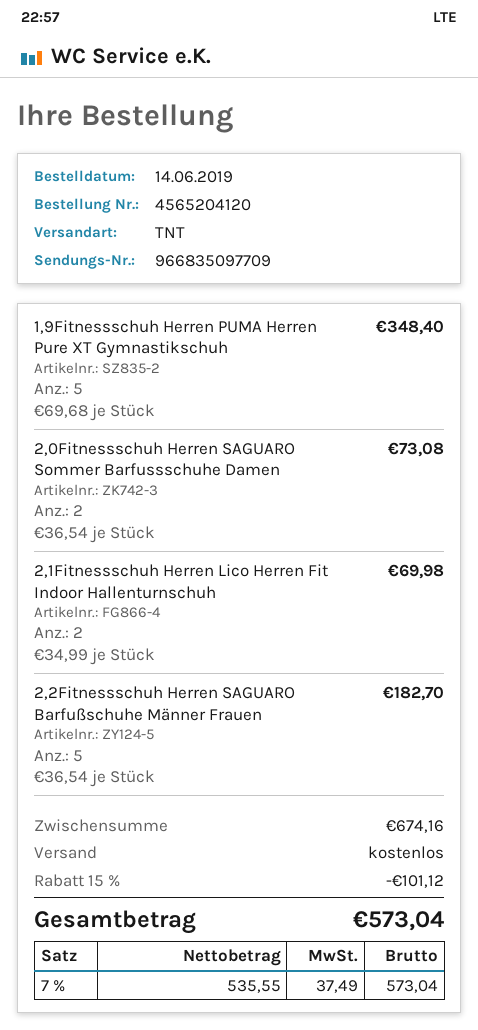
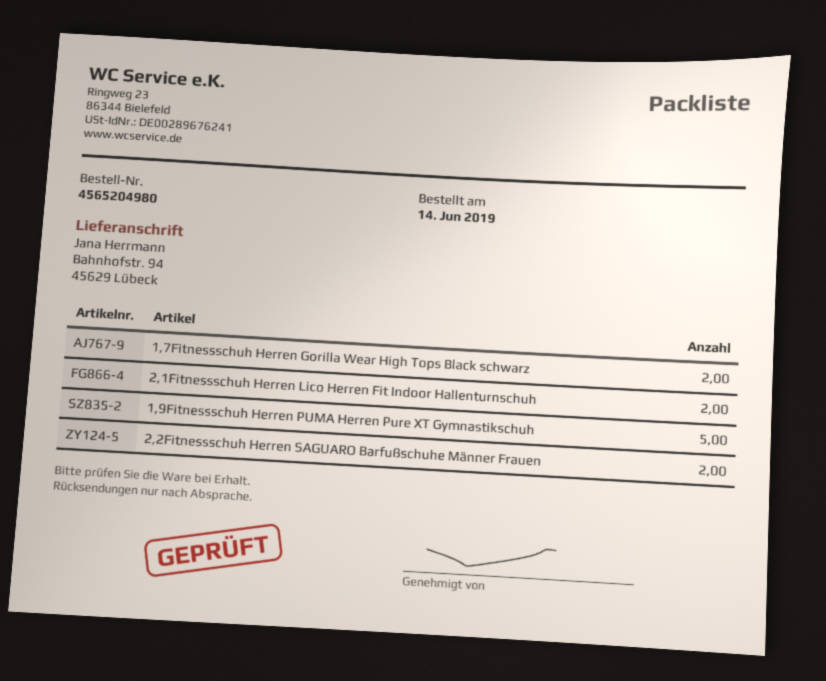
order number: 4565204120 -> 4565204980
2,0Fitnessschuh Herren SAGUARO Sommer Barfussschuhe Damen: 2 -> none
2,2Fitnessschuh Herren SAGUARO Barfußschuhe Männer Frauen: 5 -> 2
1,7Fitnessschuh Herren Gorilla Wear High Tops Black schwarz: none -> 2

